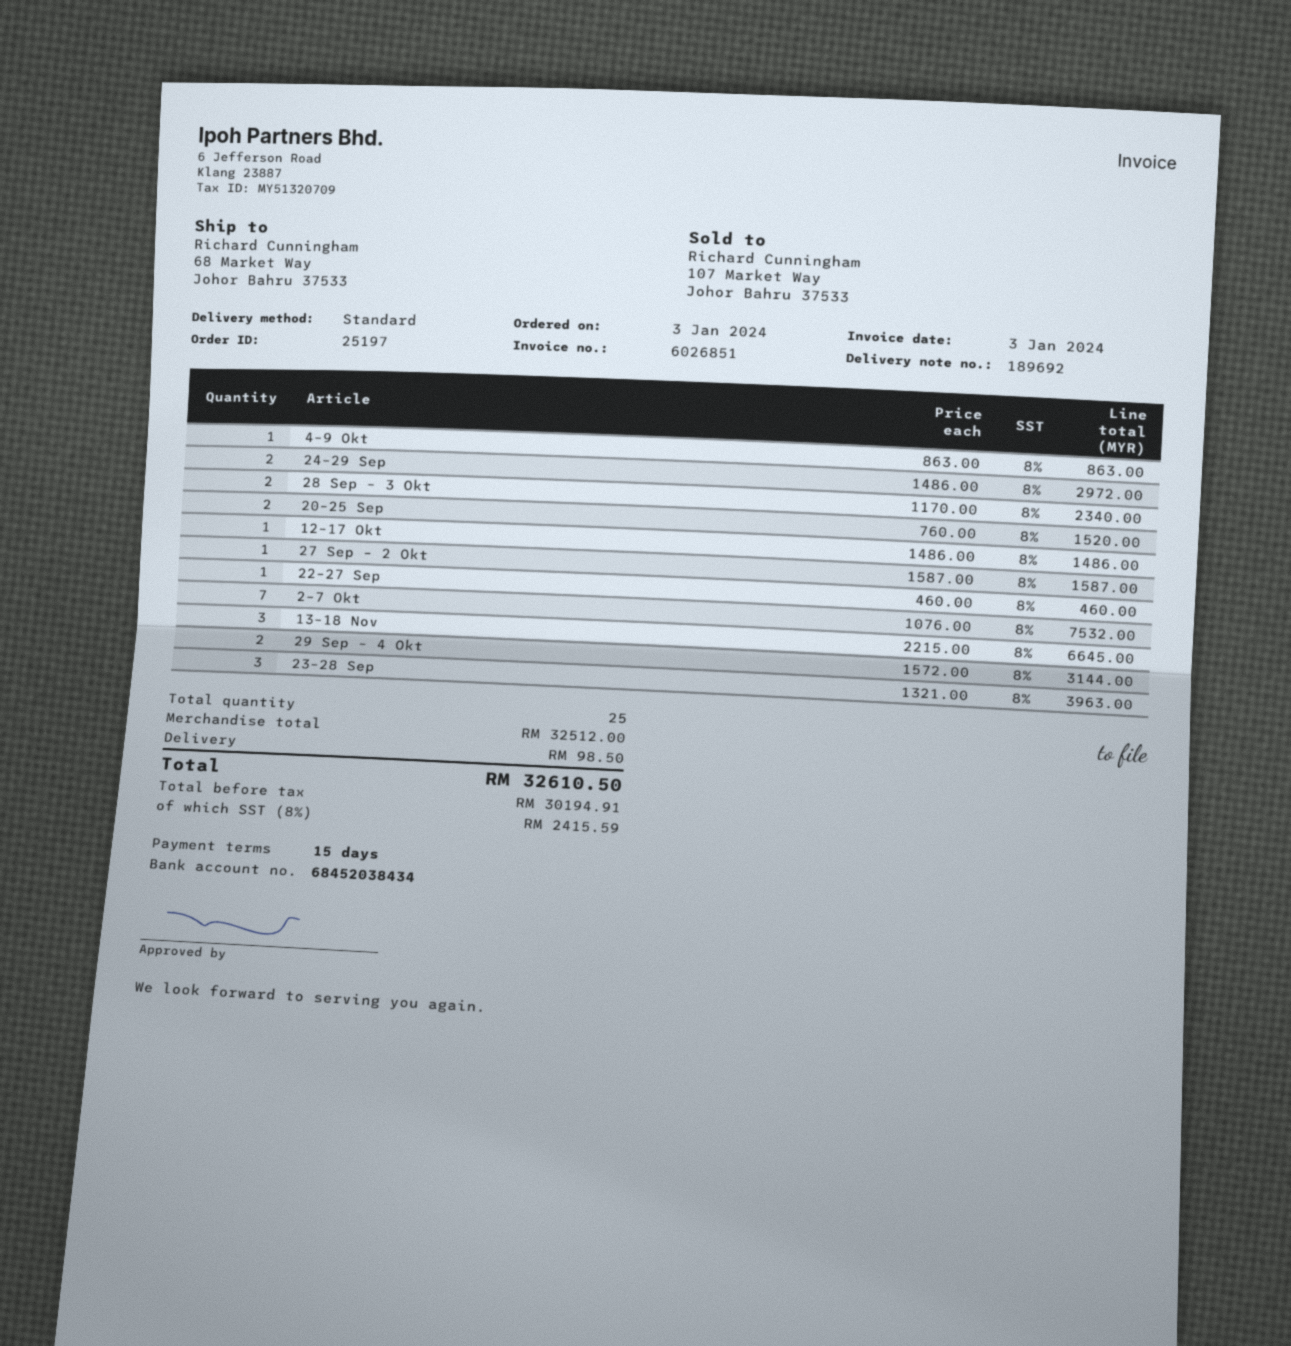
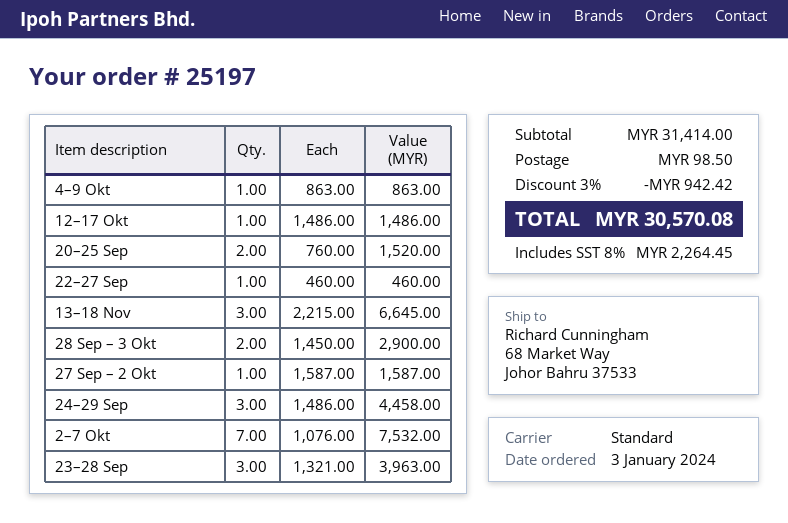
24–29 Sep: 2 x 1486.00 = 2972.00 -> 3 x 1486.00 = 4458.00
28 Sep – 3 Okt: 2 x 1170.00 = 2340.00 -> 2 x 1450.00 = 2900.00
29 Sep – 4 Okt: 2 x 1572.00 = 3144.00 -> none
subtotal: 32512.00 -> 31414.00
discount: none -> 3% = 942.42
tax: 8% = 2415.59 -> 8% = 2264.45
total: 32610.50 -> 30570.08

